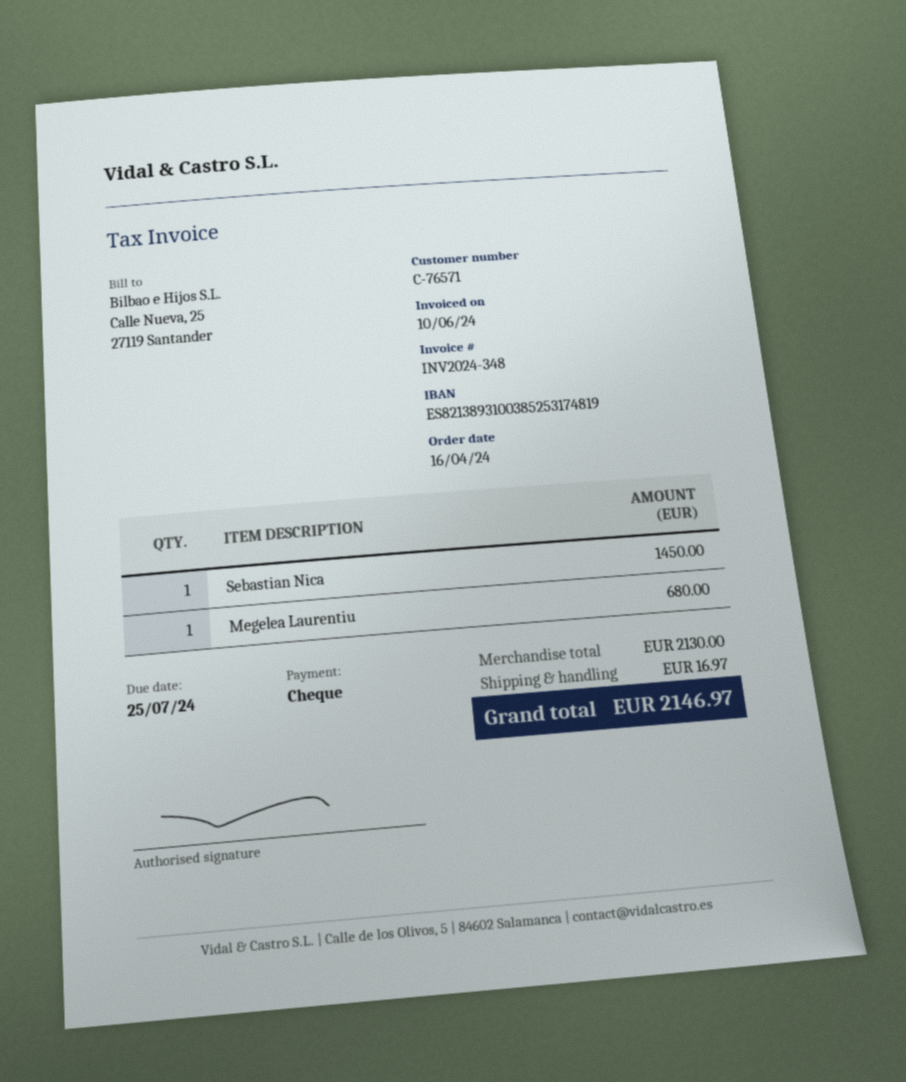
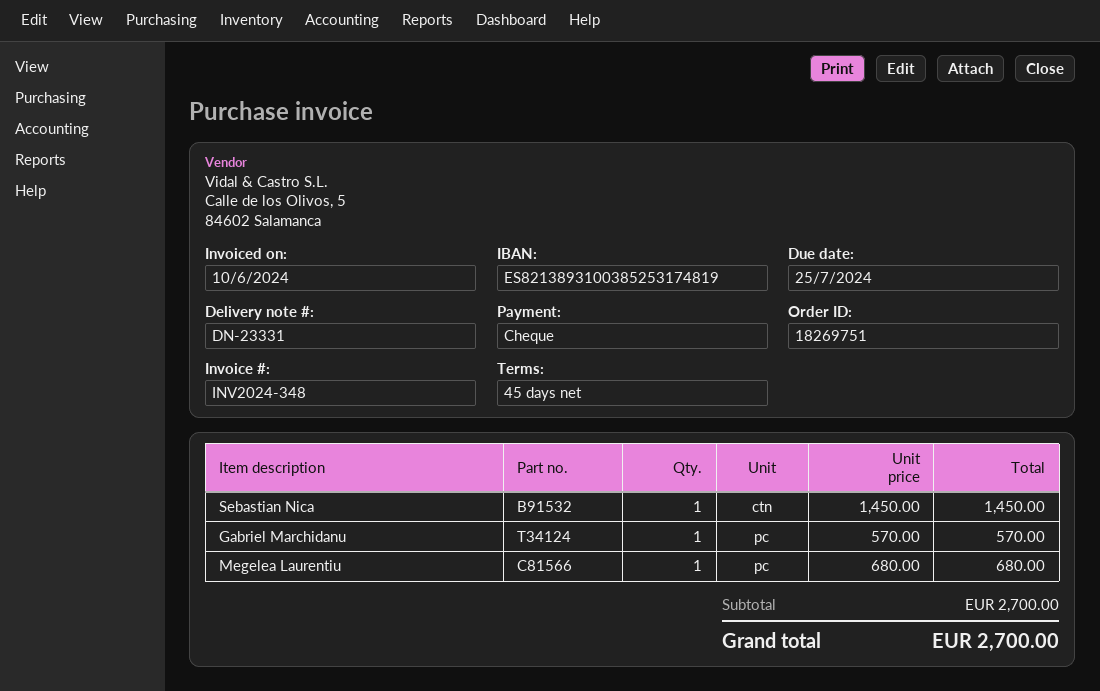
Gabriel Marchidanu: none -> 1 for 570.00
subtotal: 2130.00 -> 2700.00
shipping: 16.97 -> none
total: 2146.97 -> 2700.00

